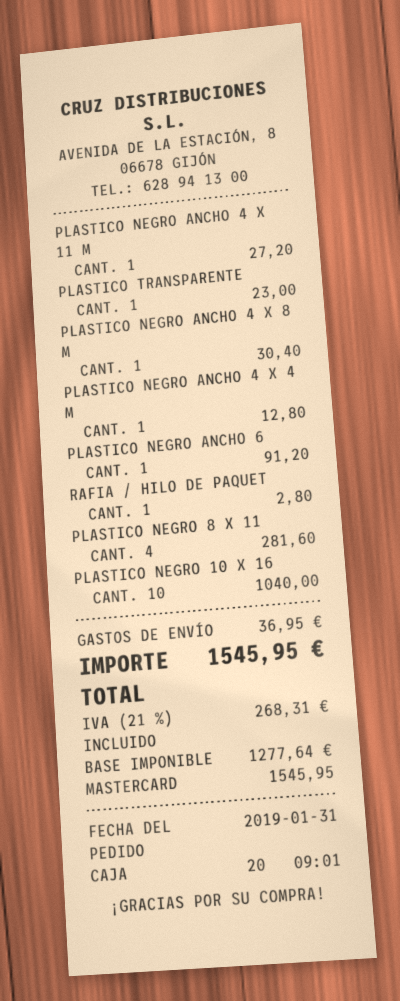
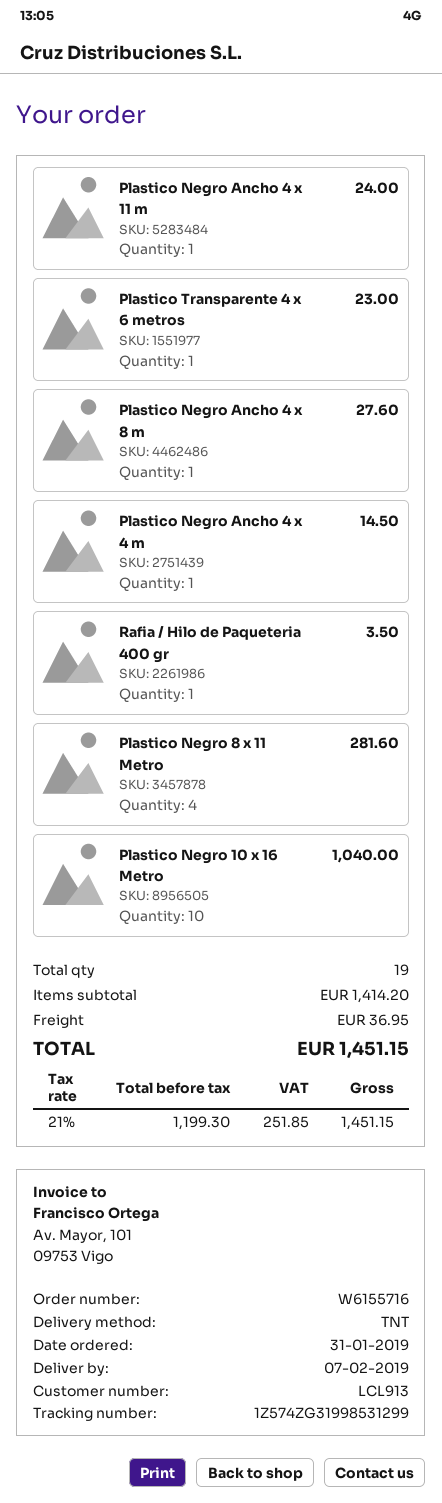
PLASTICO NEGRO ANCHO 4 X 11 M: 1 for 27.20 -> 1 for 24.00
PLASTICO NEGRO ANCHO 4 X 8 M: 1 for 30.40 -> 1 for 27.60
PLASTICO NEGRO ANCHO 4 X 4 M: 1 for 12.80 -> 1 for 14.50
PLASTICO NEGRO ANCHO 6: 1 for 91.20 -> none
RAFIA / HILO DE PAQUET: 1 for 2.80 -> 1 for 3.50
net: 1277.64 -> 1199.30
tax: 21% = 268.31 -> 21% = 251.85
total: 1545.95 -> 1451.15

